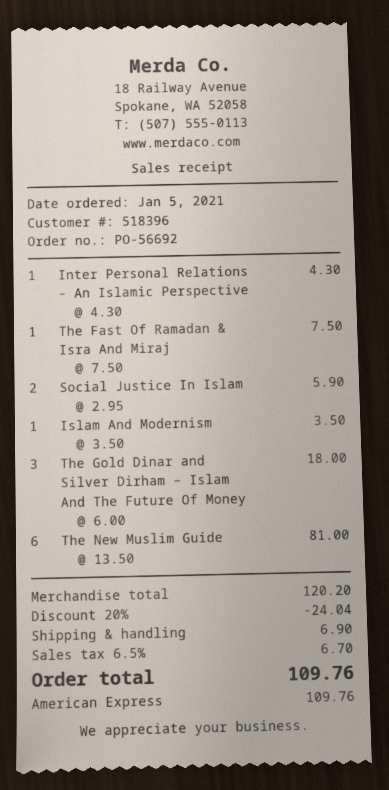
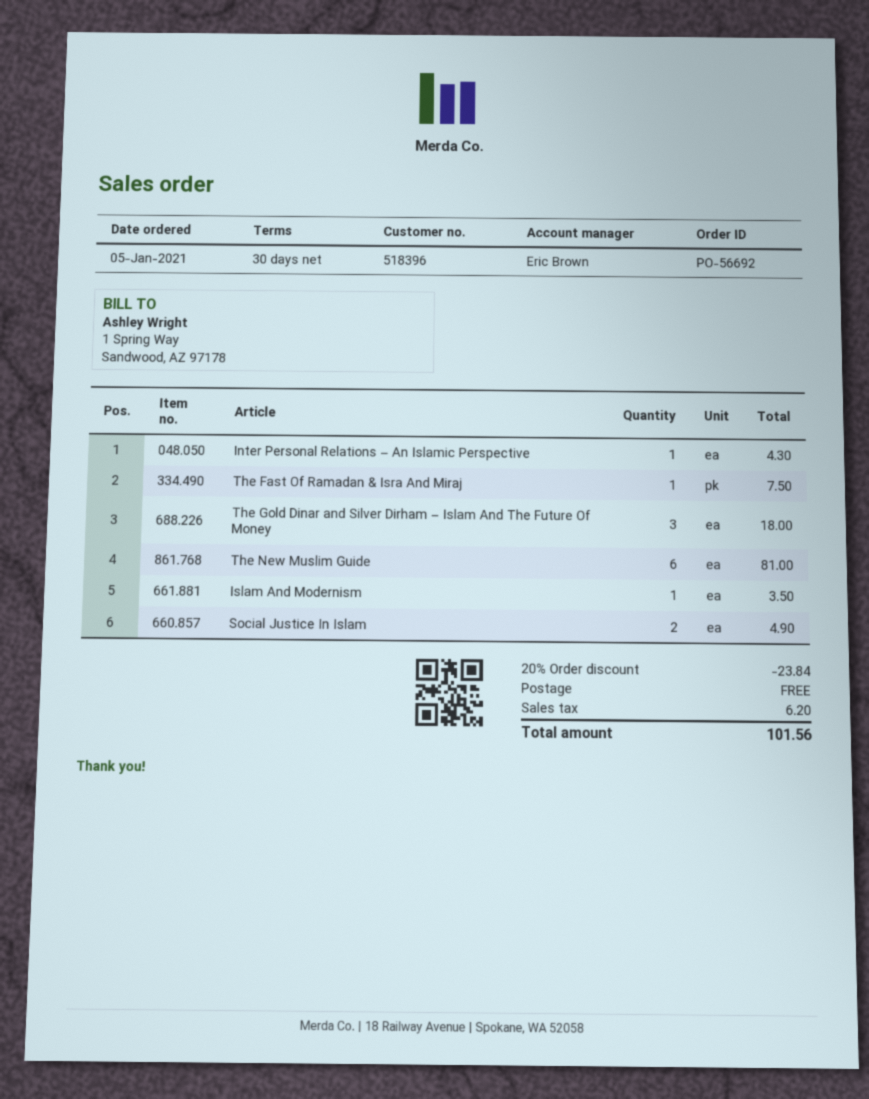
Social Justice In Islam: 2 for 5.90 -> 2 for 4.90
discount: 20% = 24.04 -> 20% = 23.84
shipping: 6.90 -> 0.00
tax: 6.70 -> 6.20
total: 109.76 -> 101.56

